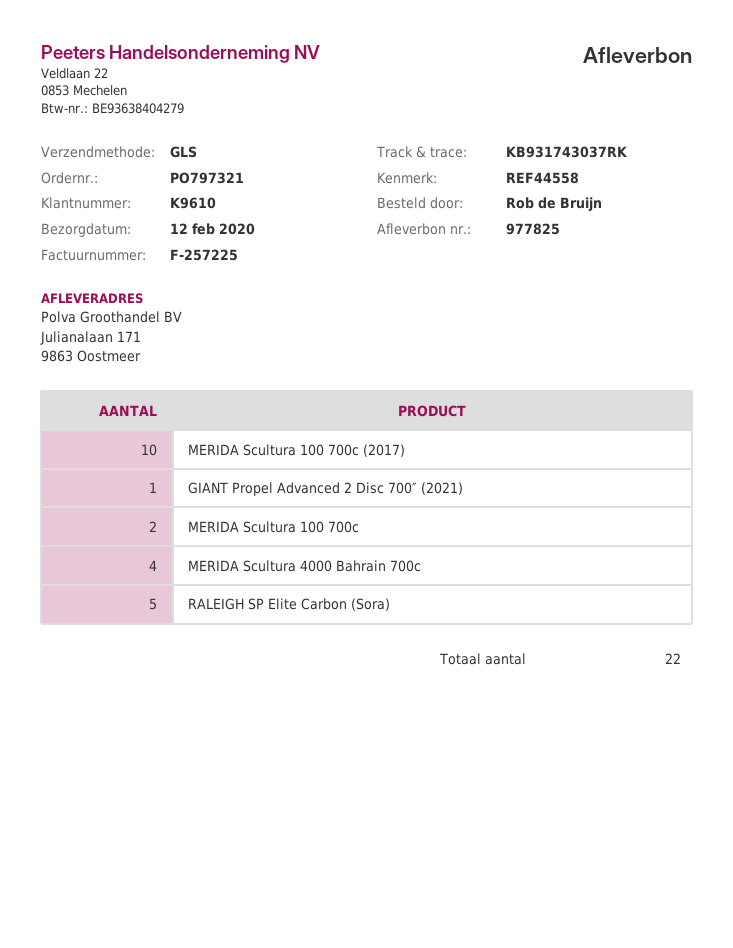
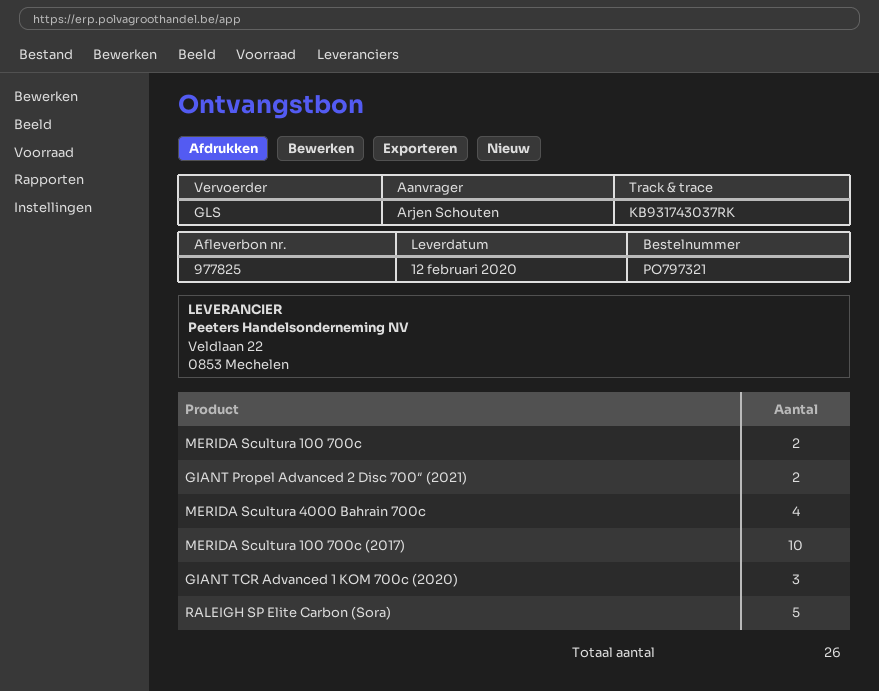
ordered by: Rob de Bruijn -> Arjen Schouten
GIANT Propel Advanced 2 Disc 700″ (2021): 1 -> 2
GIANT TCR Advanced 1 KOM 700c (2020): none -> 3
total quantity: 22 -> 26

